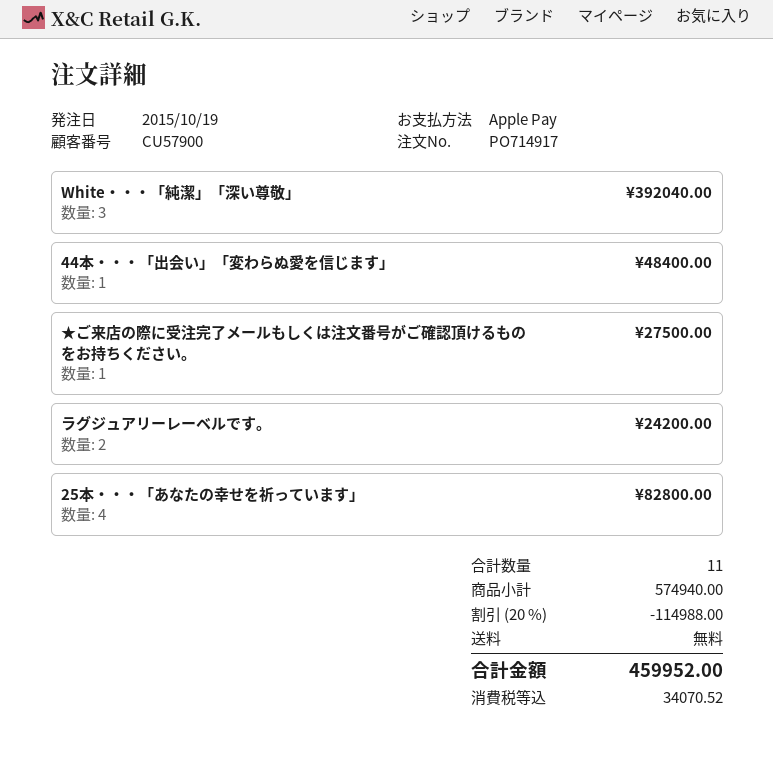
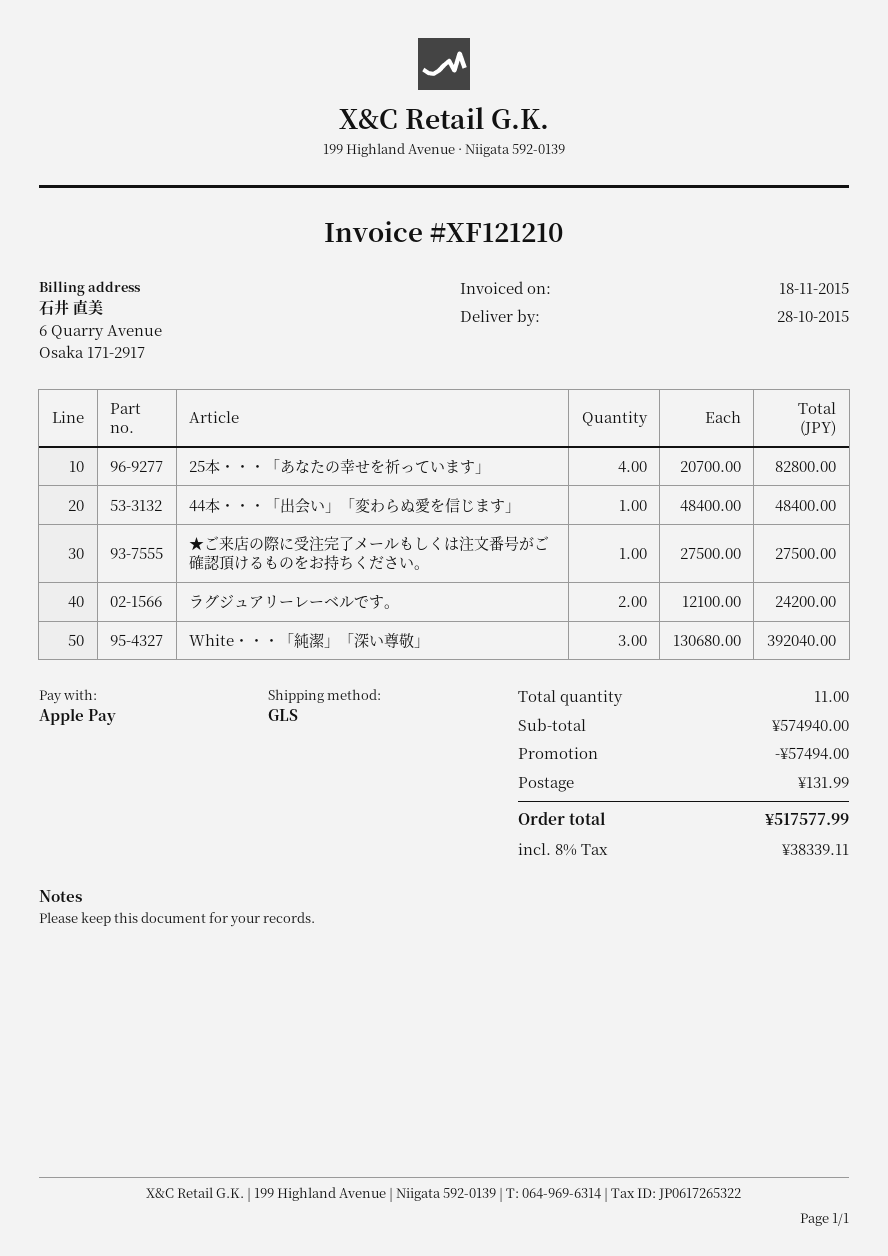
discount: 114988.00 -> 57494.00
shipping: 0.00 -> 131.99
tax: 34070.52 -> 38339.11
total: 459952.00 -> 517577.99

